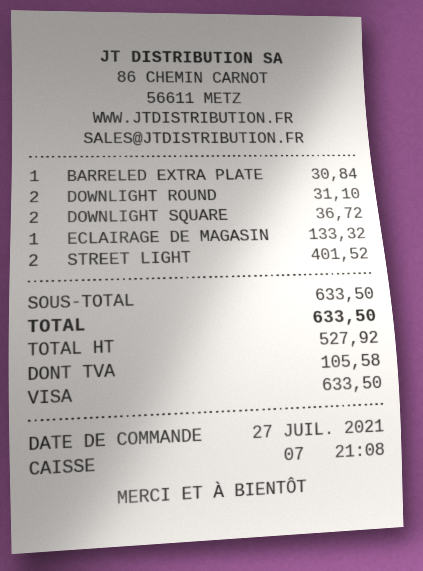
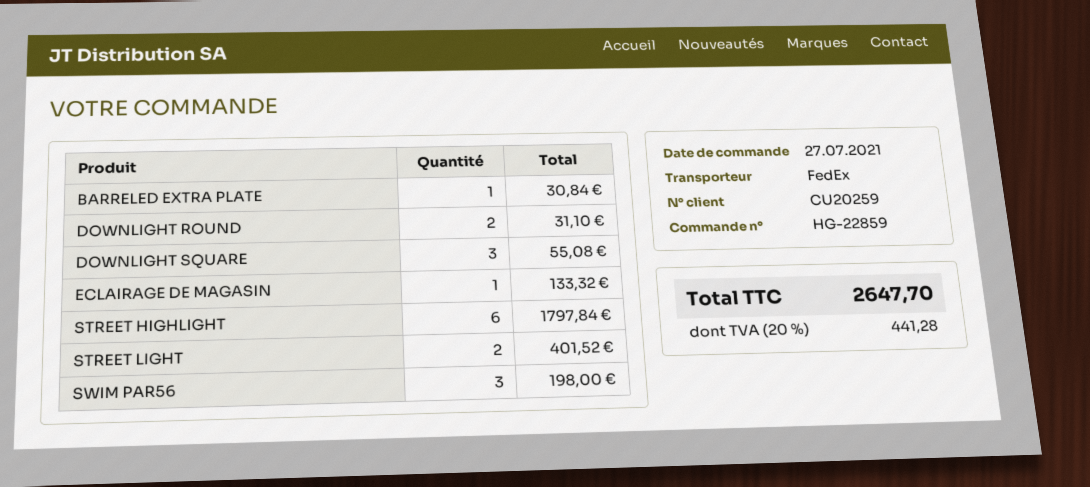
DOWNLIGHT SQUARE: 2 for 36.72 -> 3 for 55.08
STREET HIGHLIGHT: none -> 6 for 1797.84
SWIM PAR56: none -> 3 for 198.00
tax: 105.58 -> 441.28
total: 633.50 -> 2647.70

